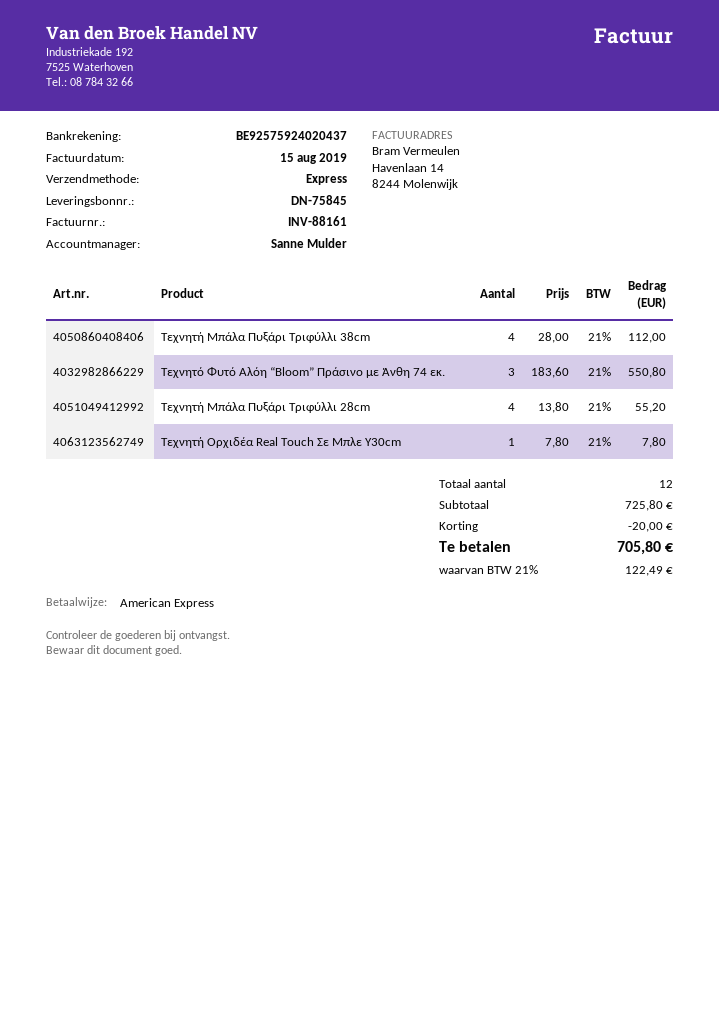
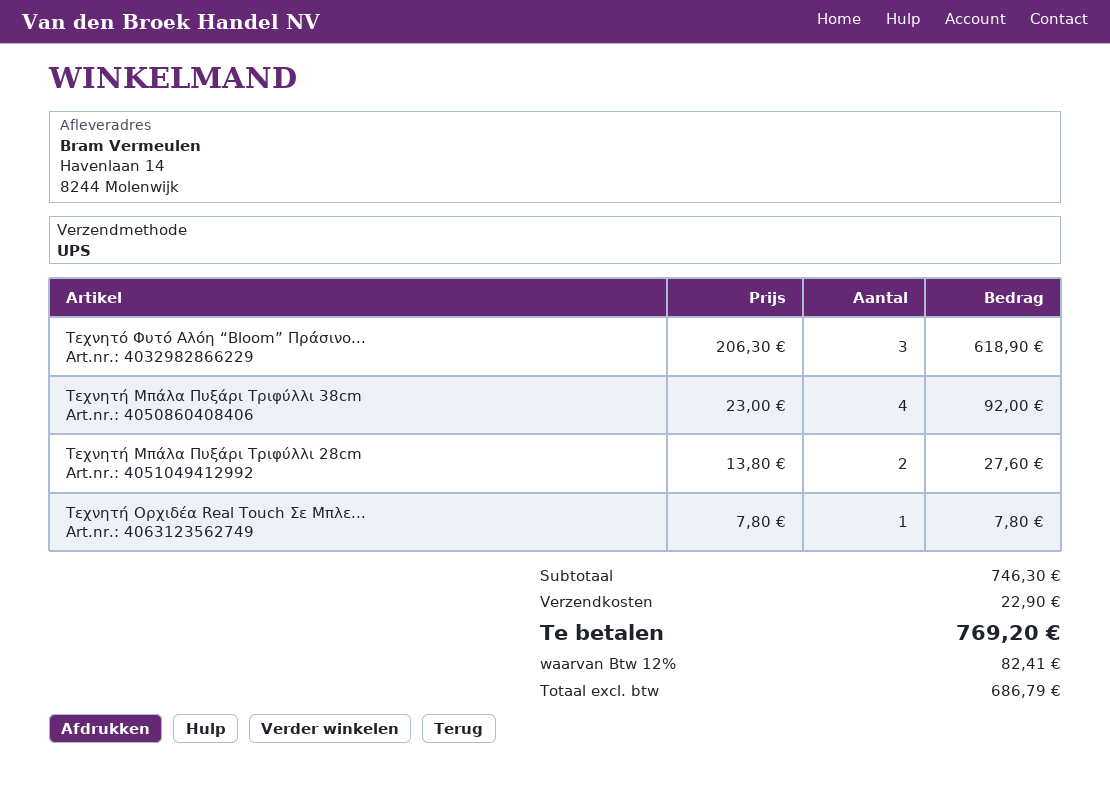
shipping method: express -> UPS
Τεχνητή Μπάλα Πυξάρι Τριφύλλι 38cm: 4 x 28.00 = 112.00 -> 4 x 23.00 = 92.00
Τεχνητό Φυτό Αλόη “Bloom” Πράσινο με Άνθη 74 εκ.: 3 x 183.60 = 550.80 -> 3 x 206.30 = 618.90
Τεχνητή Μπάλα Πυξάρι Τριφύλλι 28cm: 4 x 13.80 = 55.20 -> 2 x 13.80 = 27.60
subtotal: 725.80 -> 746.30
discount: 20.00 -> none
shipping: none -> 22.90
tax: 21% = 122.49 -> 12% = 82.41
total: 705.80 -> 769.20

